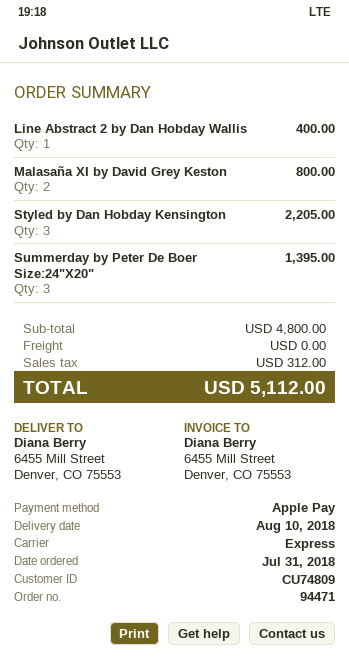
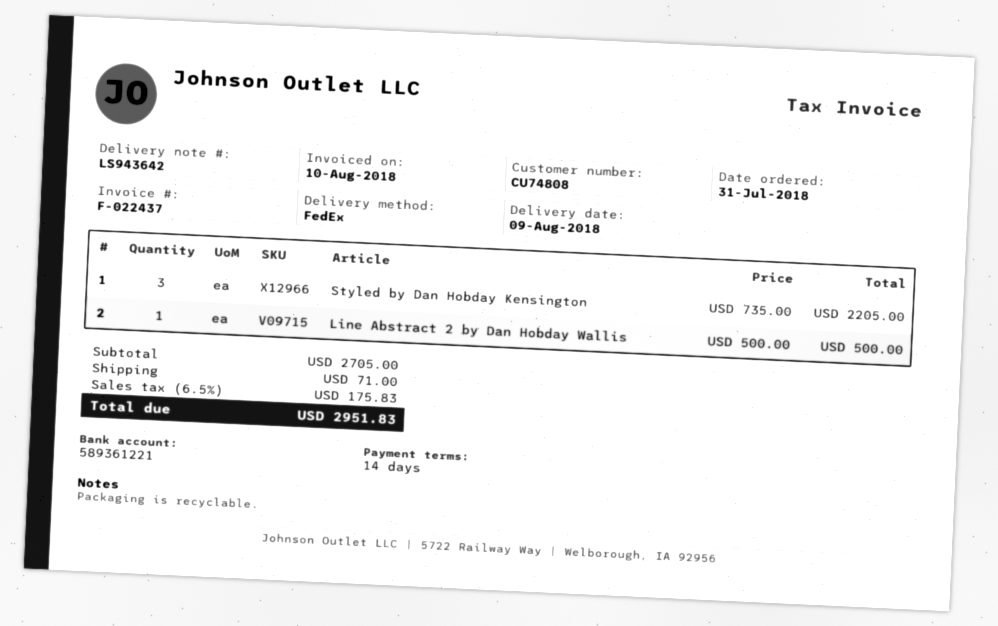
delivery date: 2018-08-10 -> 2018-08-09
customer number: CU74809 -> CU74808
shipping method: express -> FedEx
Line Abstract 2 by Dan Hobday Wallis: 1 for 400.00 -> 1 for 500.00
Malasaña XI by David Grey Keston: 2 for 800.00 -> none
Summerday by Peter De Boer Size:24"X20": 3 for 1395.00 -> none
subtotal: 4800.00 -> 2705.00
shipping: 0.00 -> 71.00
tax: 312.00 -> 175.83
total: 5112.00 -> 2951.83

